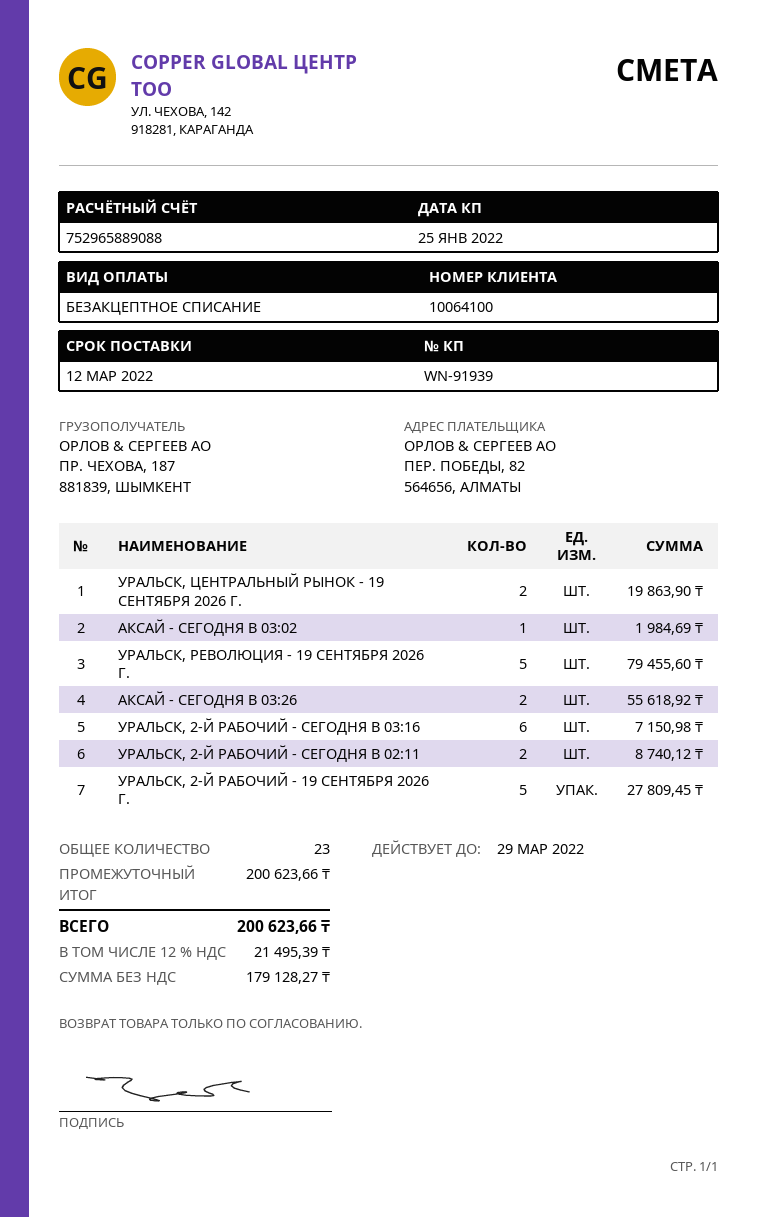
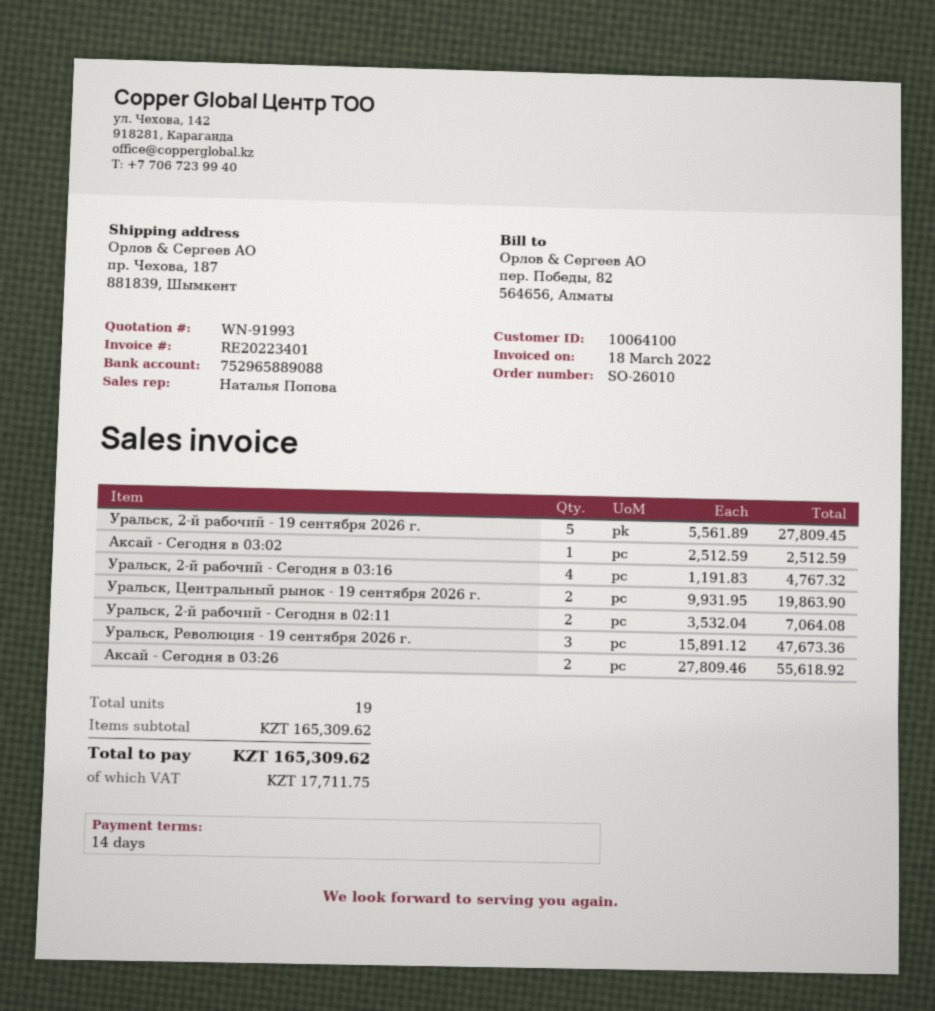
quote number: WN-91939 -> WN-91993
АКСАЙ - СЕГОДНЯ В 03:02: 1 for 1984.69 -> 1 for 2512.59
УРАЛЬСК, РЕВОЛЮЦИЯ - 19 СЕНТЯБРЯ 2026 Г.: 5 for 79455.60 -> 3 for 47673.36
УРАЛЬСК, 2-Й РАБОЧИЙ - СЕГОДНЯ В 03:16: 6 for 7150.98 -> 4 for 4767.32
УРАЛЬСК, 2-Й РАБОЧИЙ - СЕГОДНЯ В 02:11: 2 for 8740.12 -> 2 for 7064.08
total quantity: 23 -> 19
subtotal: 200623.66 -> 165309.62
tax: 21495.39 -> 17711.75
total: 200623.66 -> 165309.62

